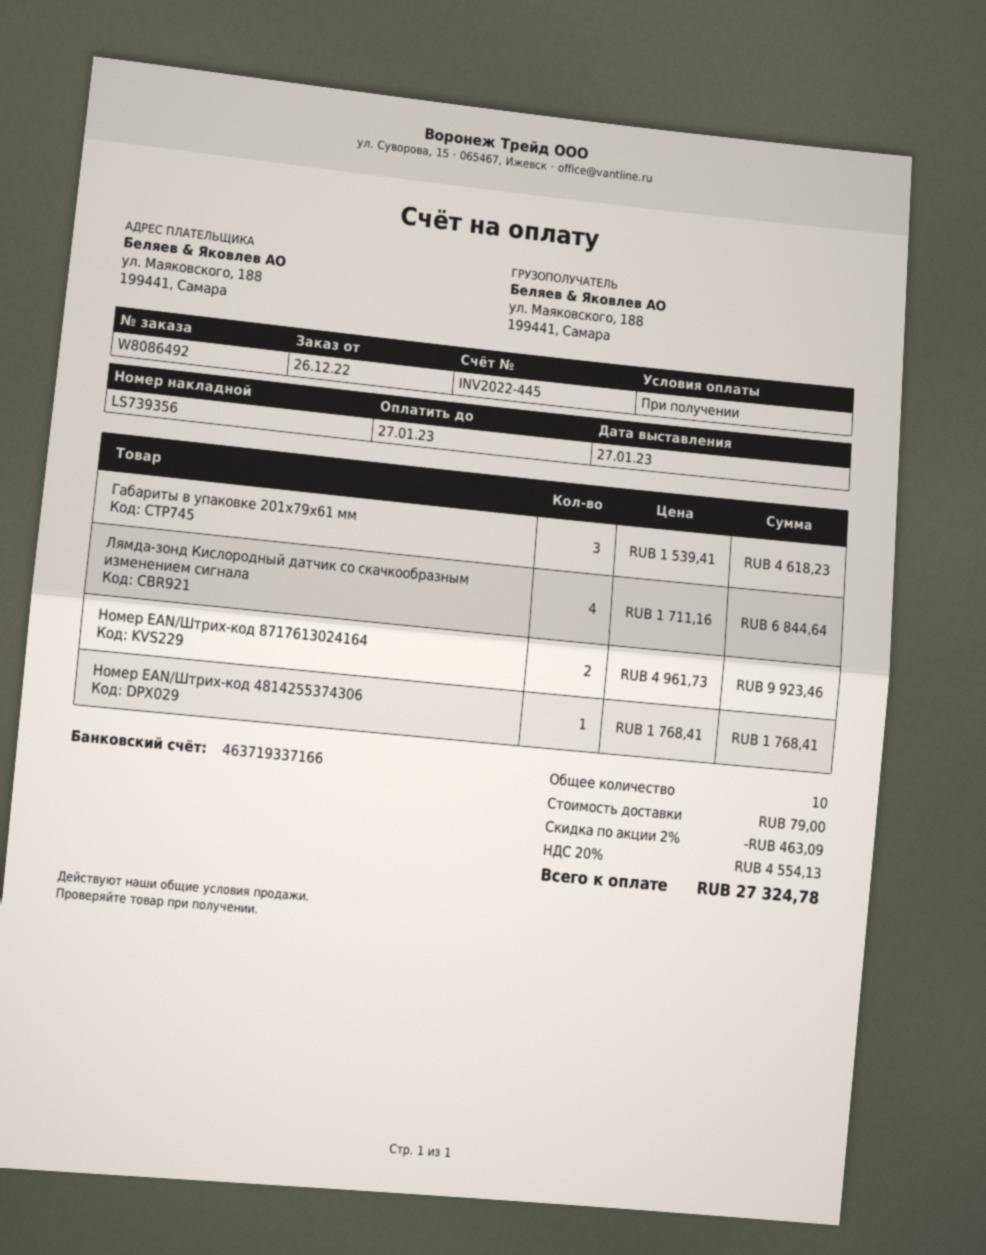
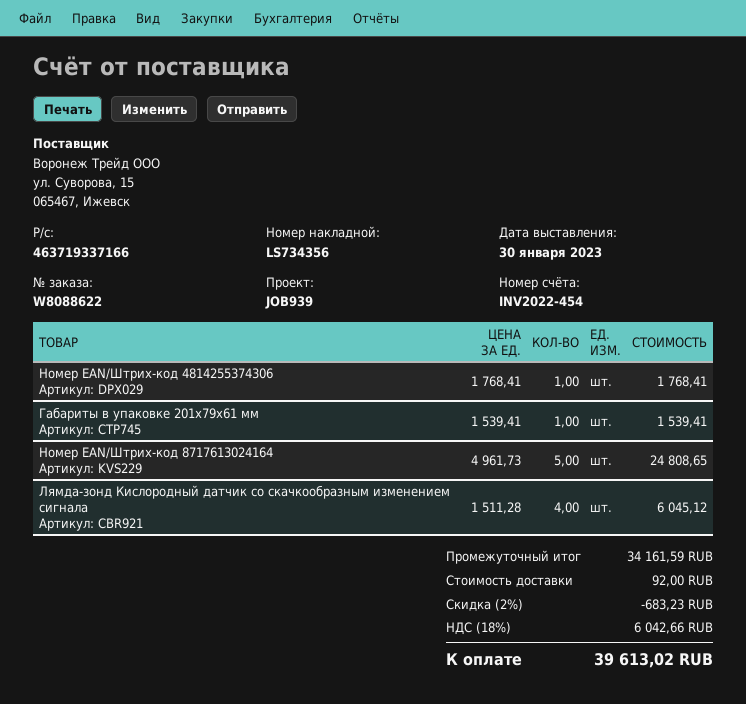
order number: W8086492 -> W8088622
delivery note number: LS739356 -> LS734356
invoice number: INV2022-445 -> INV2022-454
invoice date: 2023-01-27 -> 2023-01-30
Габариты в упаковке 201x79x61 мм: 3 x 1539.41 = 4618.23 -> 1 x 1539.41 = 1539.41
Лямда-зонд Кислородный датчик со скачкообразным изменением сигнала: 4 x 1711.16 = 6844.64 -> 4 x 1511.28 = 6045.12
Номер EAN/Штрих-код 8717613024164: 2 x 4961.73 = 9923.46 -> 5 x 4961.73 = 24808.65
discount: 2% = 463.09 -> 2% = 683.23
shipping: 79.00 -> 92.00
tax: 20% = 4554.13 -> 18% = 6042.66
total: 27324.78 -> 39613.02

